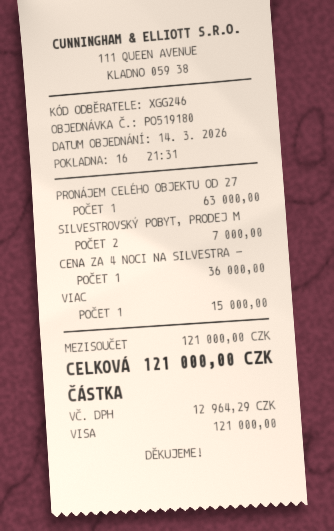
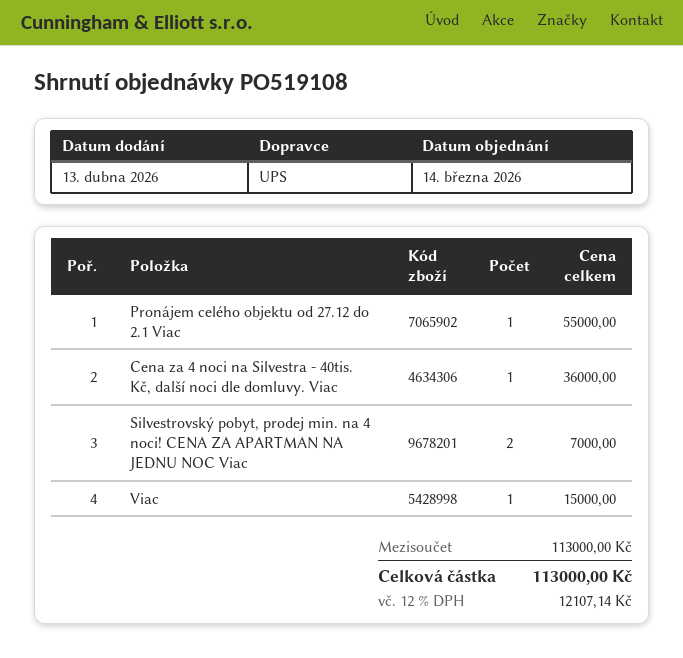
order number: PO519180 -> PO519108
PRONÁJEM CELÉHO OBJEKTU OD 27: 1 for 63000.00 -> 1 for 55000.00
subtotal: 121000.00 -> 113000.00
tax: 12964.29 -> 12107.14
total: 121000.00 -> 113000.00

